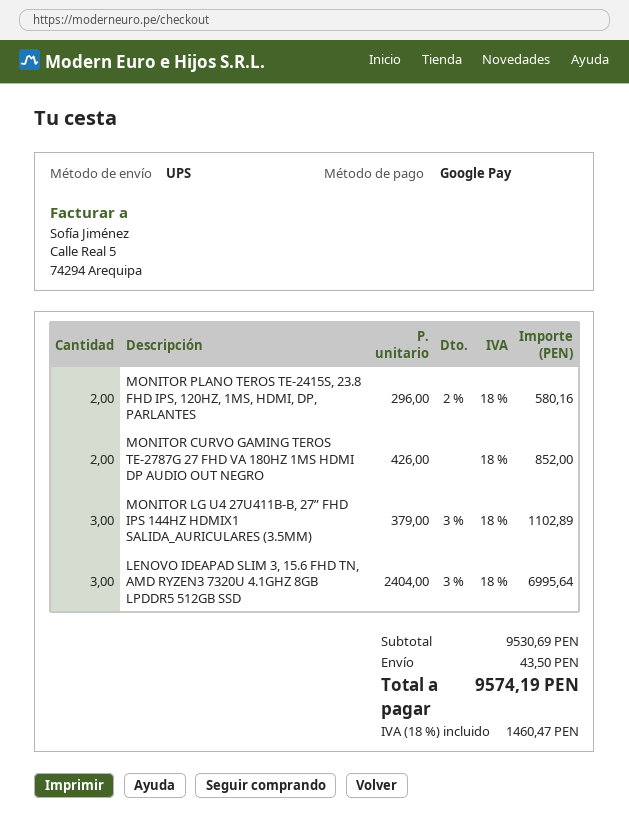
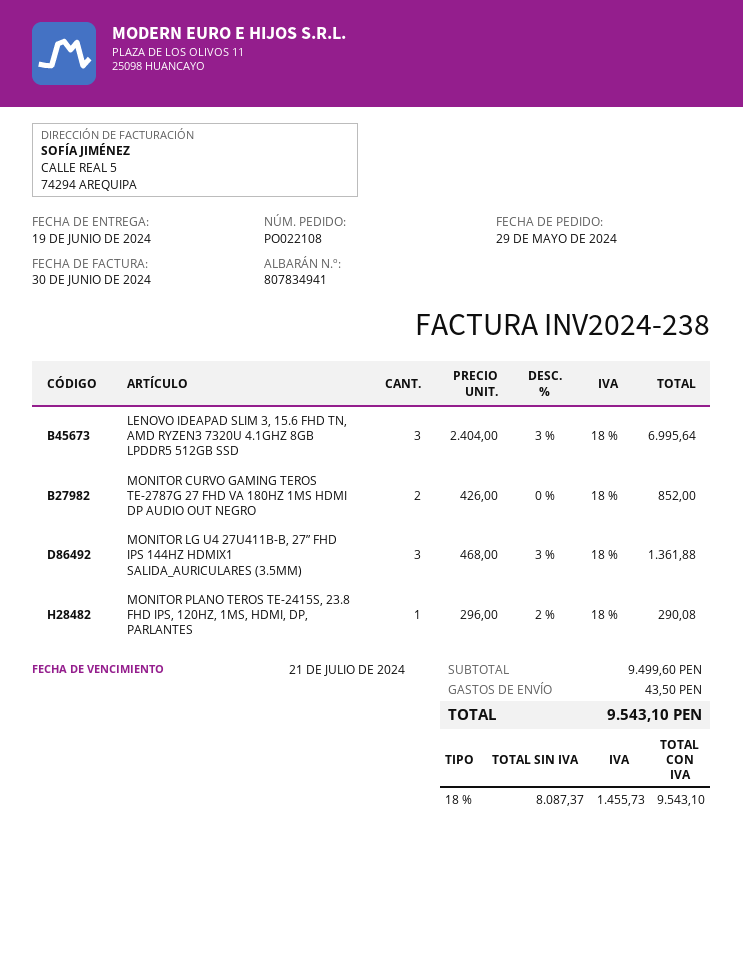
MONITOR PLANO TEROS TE-2415S, 23.8 FHD IPS, 120HZ, 1MS, HDMI, DP, PARLANTES: 2 x 296.00 - 2% = 580.16 -> 1 x 296.00 - 2% = 290.08
MONITOR LG U4 27U411B-B, 27” FHD IPS 144HZ HDMIX1 SALIDA_AURICULARES (3.5MM): 3 x 379.00 - 3% = 1102.89 -> 3 x 468.00 - 3% = 1361.88
subtotal: 9530.69 -> 9499.60
tax: 18% = 1460.47 -> 18% = 1455.73
total: 9574.19 -> 9543.10

